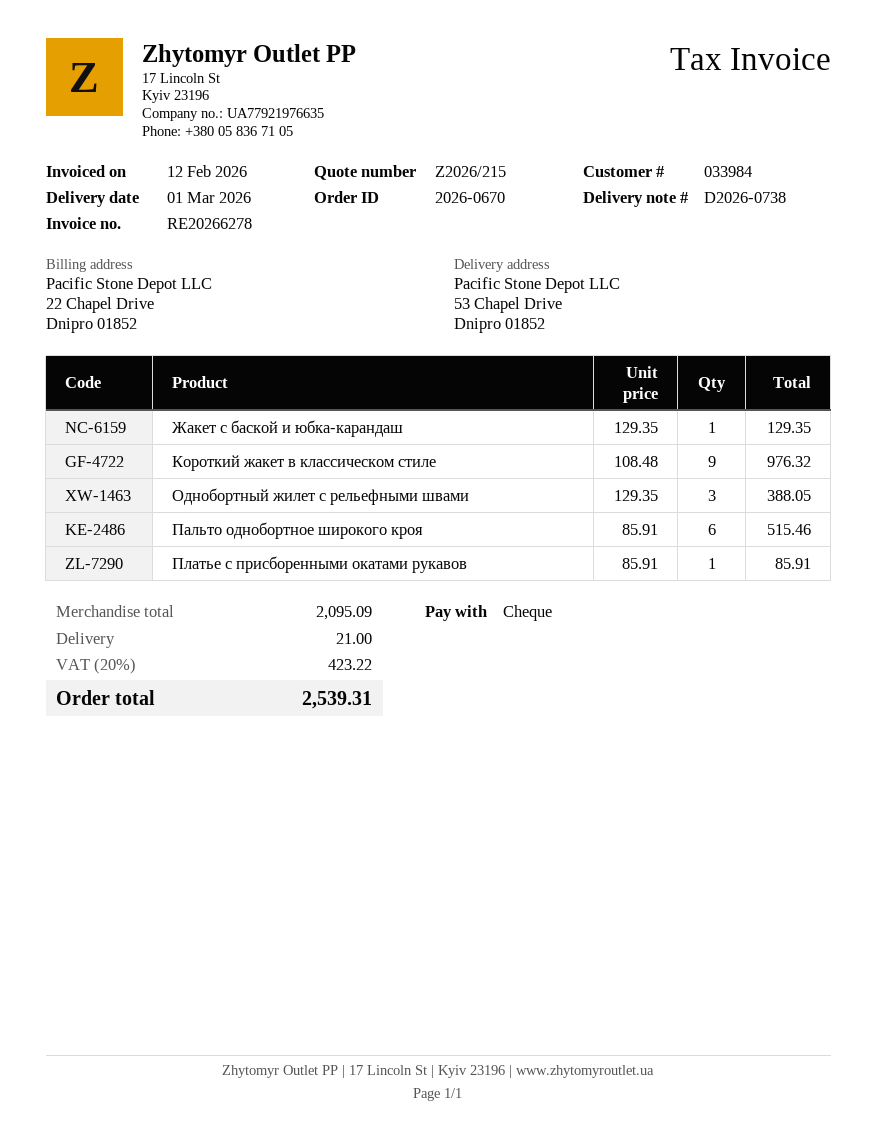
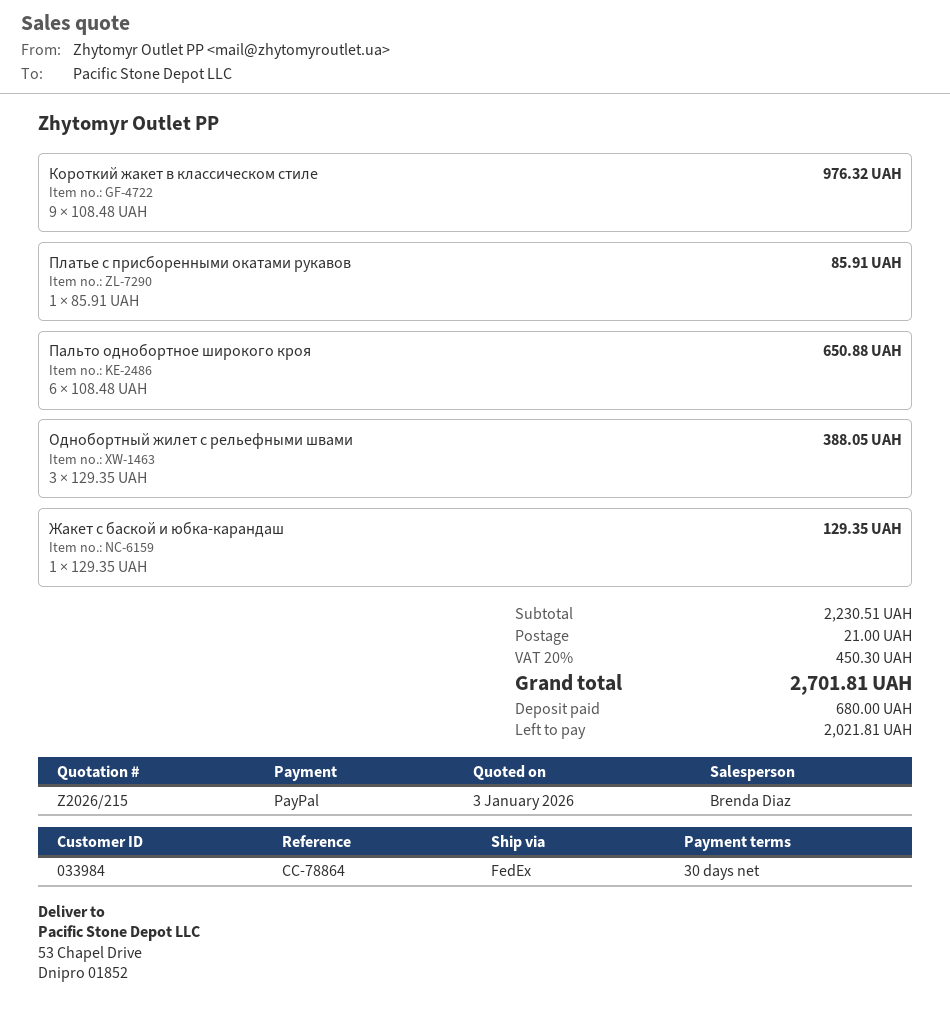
payment method: cheque -> PayPal
Пальто однобортное широкого кроя: 6 x 85.91 = 515.46 -> 6 x 108.48 = 650.88
subtotal: 2095.09 -> 2230.51
tax: 20% = 423.22 -> 20% = 450.30
total: 2539.31 -> 2701.81

